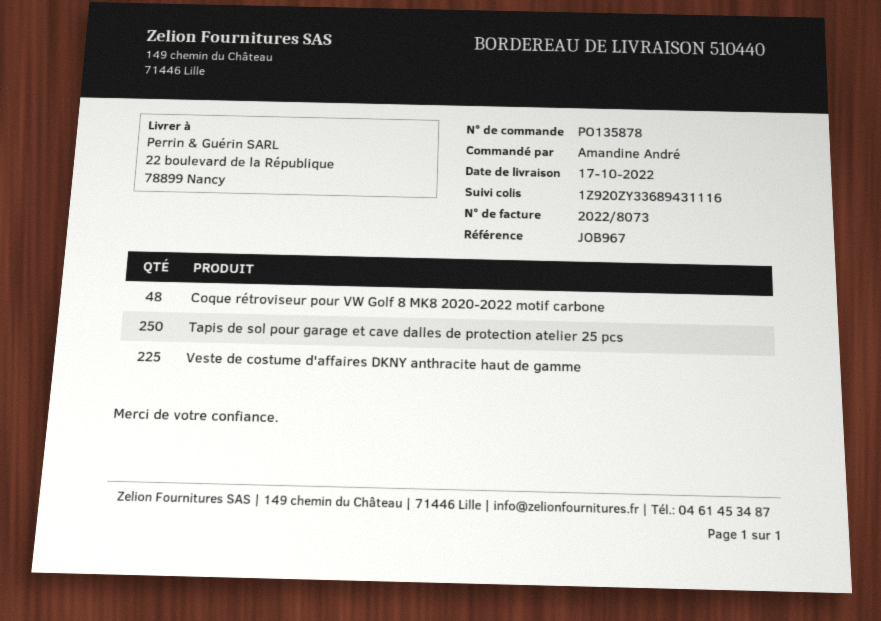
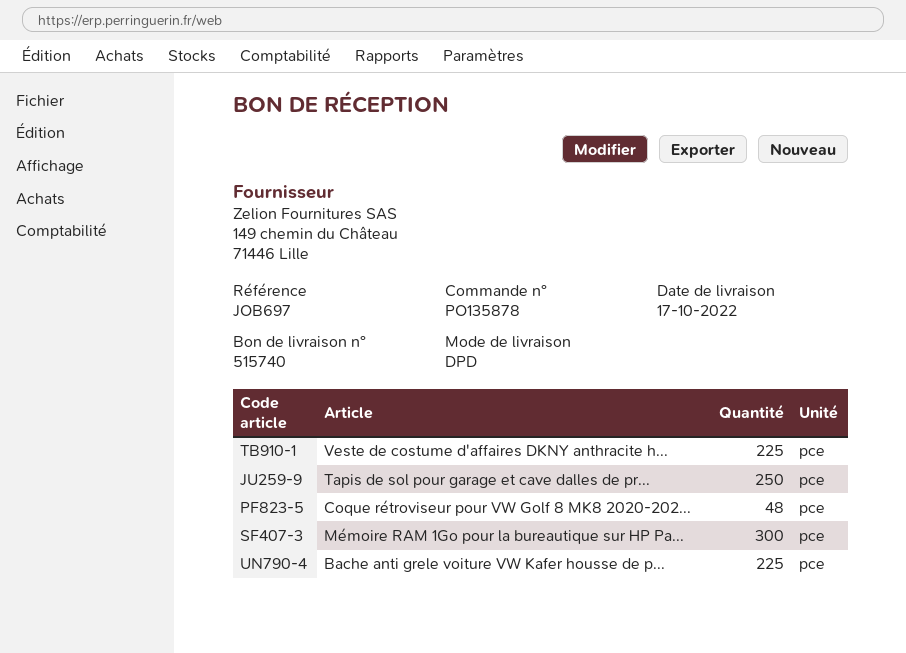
delivery note number: 510440 -> 515740
reference: JOB967 -> JOB697
Mémoire RAM 1Go pour la bureautique sur HP Pa...: none -> 300
Bache anti grele voiture VW Kafer housse de p...: none -> 225

